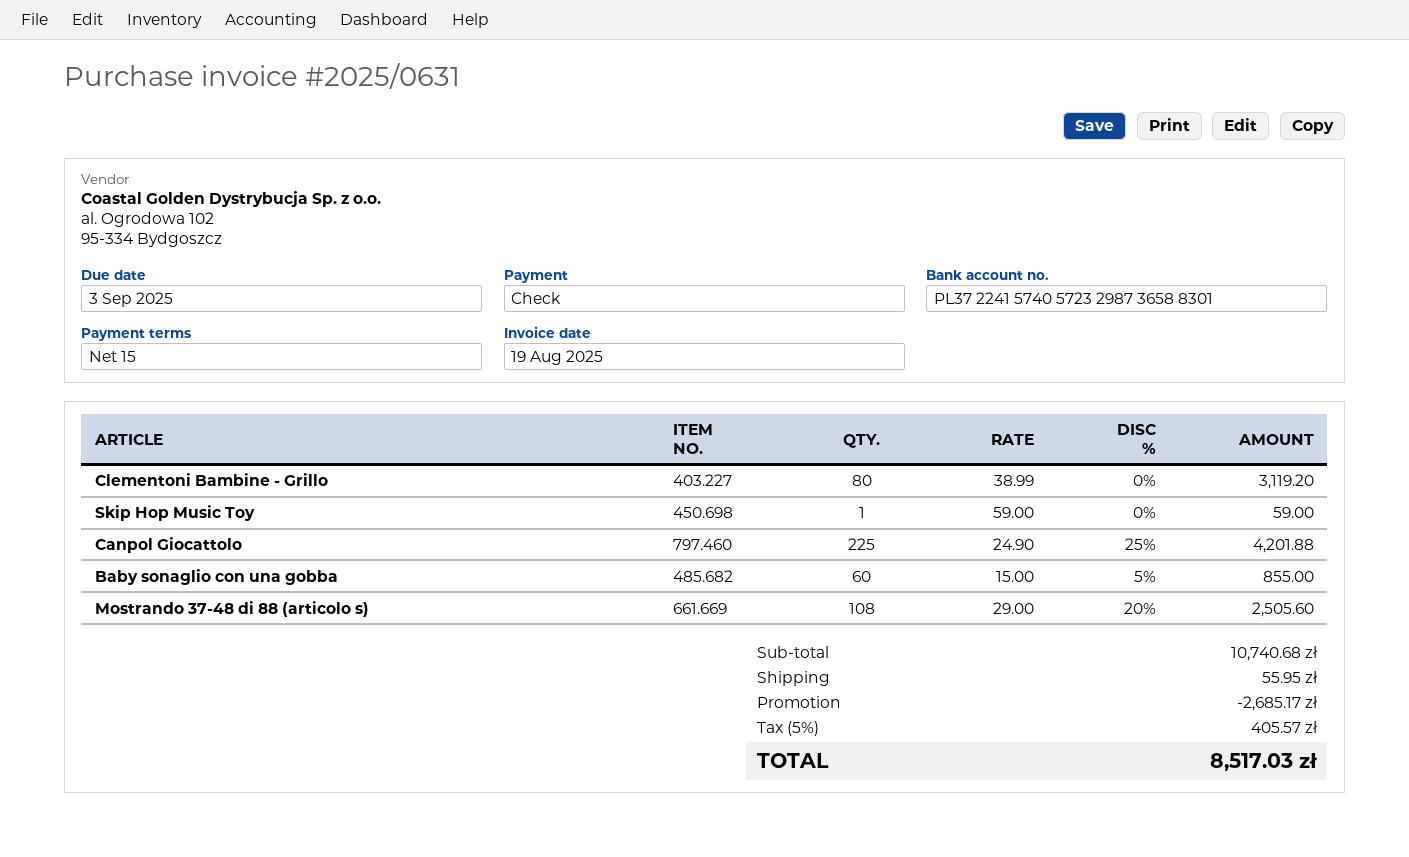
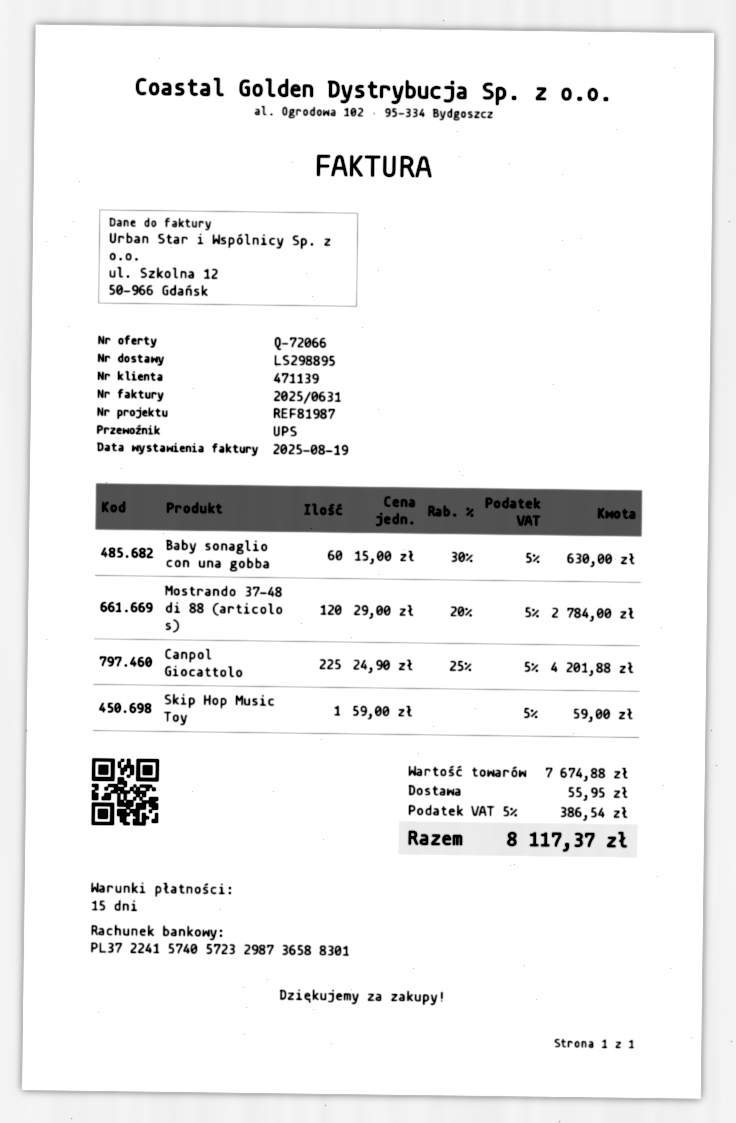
Clementoni Bambine - Grillo: 80 x 38.99 = 3119.20 -> none
Baby sonaglio con una gobba: 60 x 15.00 - 5% = 855.00 -> 60 x 15.00 - 30% = 630.00
Mostrando 37-48 di 88 (articolo s): 108 x 29.00 - 20% = 2505.60 -> 120 x 29.00 - 20% = 2784.00
subtotal: 10740.68 -> 7674.88
discount: 2685.17 -> none
tax: 5% = 405.57 -> 5% = 386.54
total: 8517.03 -> 8117.37

